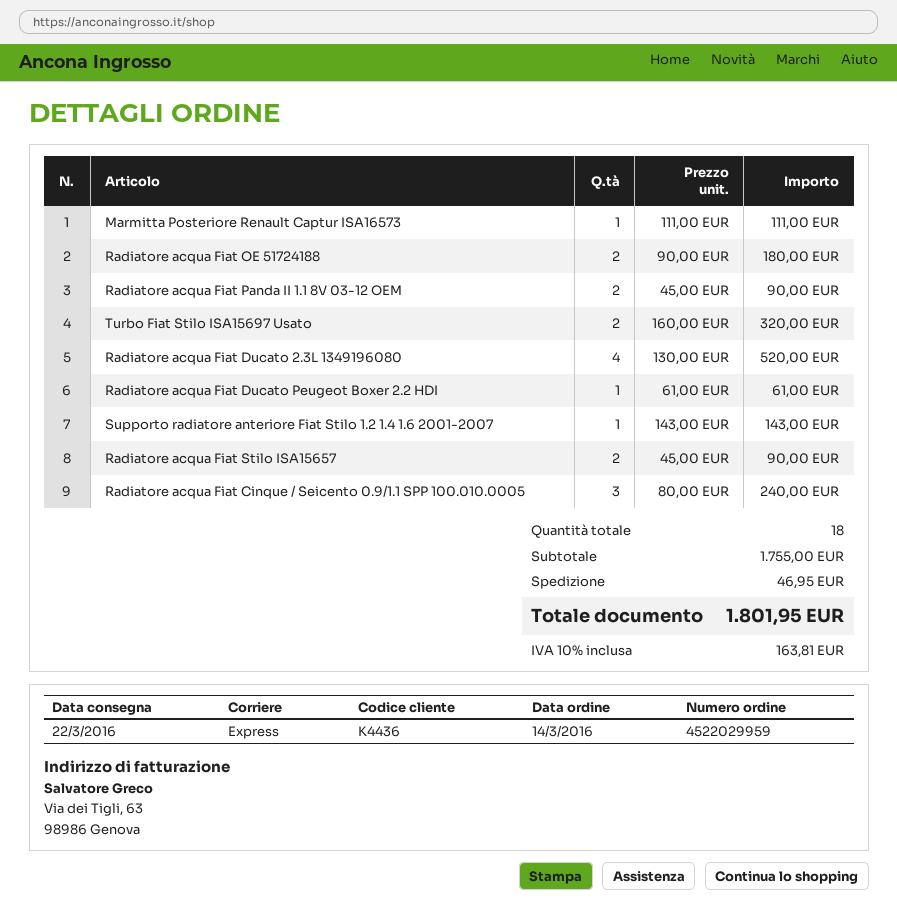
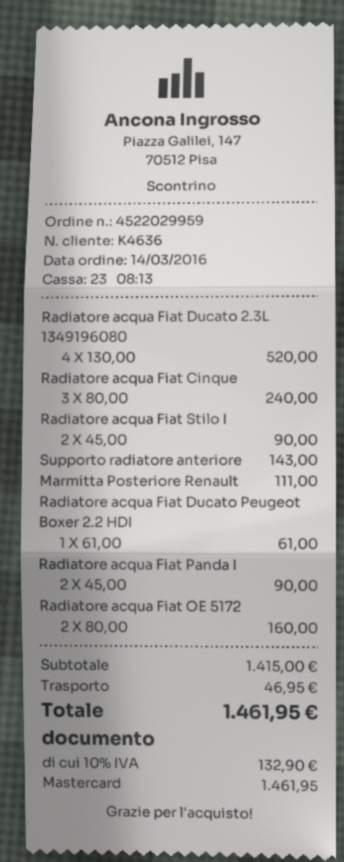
customer number: K4436 -> K4636
Radiatore acqua Fiat OE 51724188: 2 x 90.00 = 180.00 -> 2 x 80.00 = 160.00
Turbo Fiat Stilo ISA15697 Usato: 2 x 160.00 = 320.00 -> none
subtotal: 1755.00 -> 1415.00
tax: 10% = 163.81 -> 10% = 132.90
total: 1801.95 -> 1461.95

